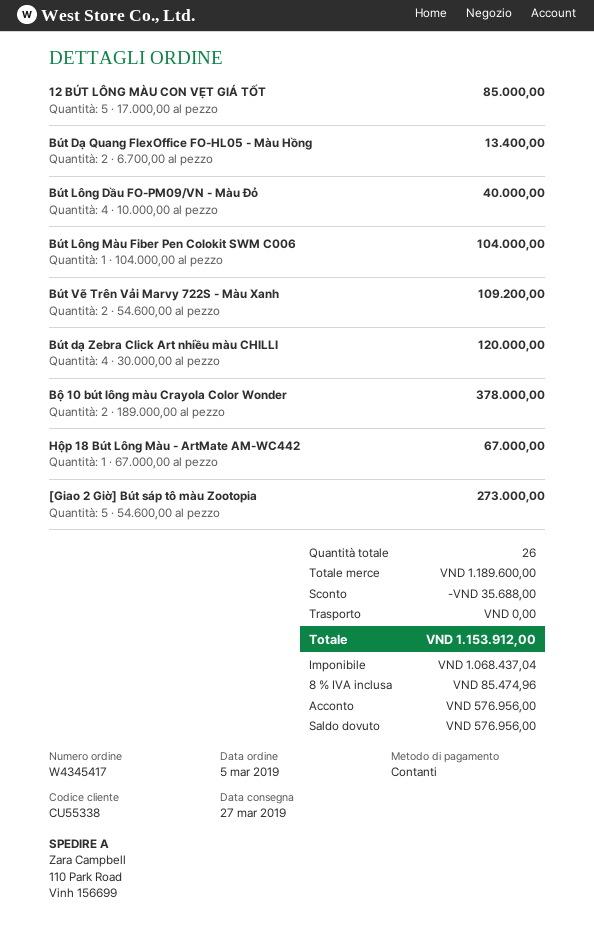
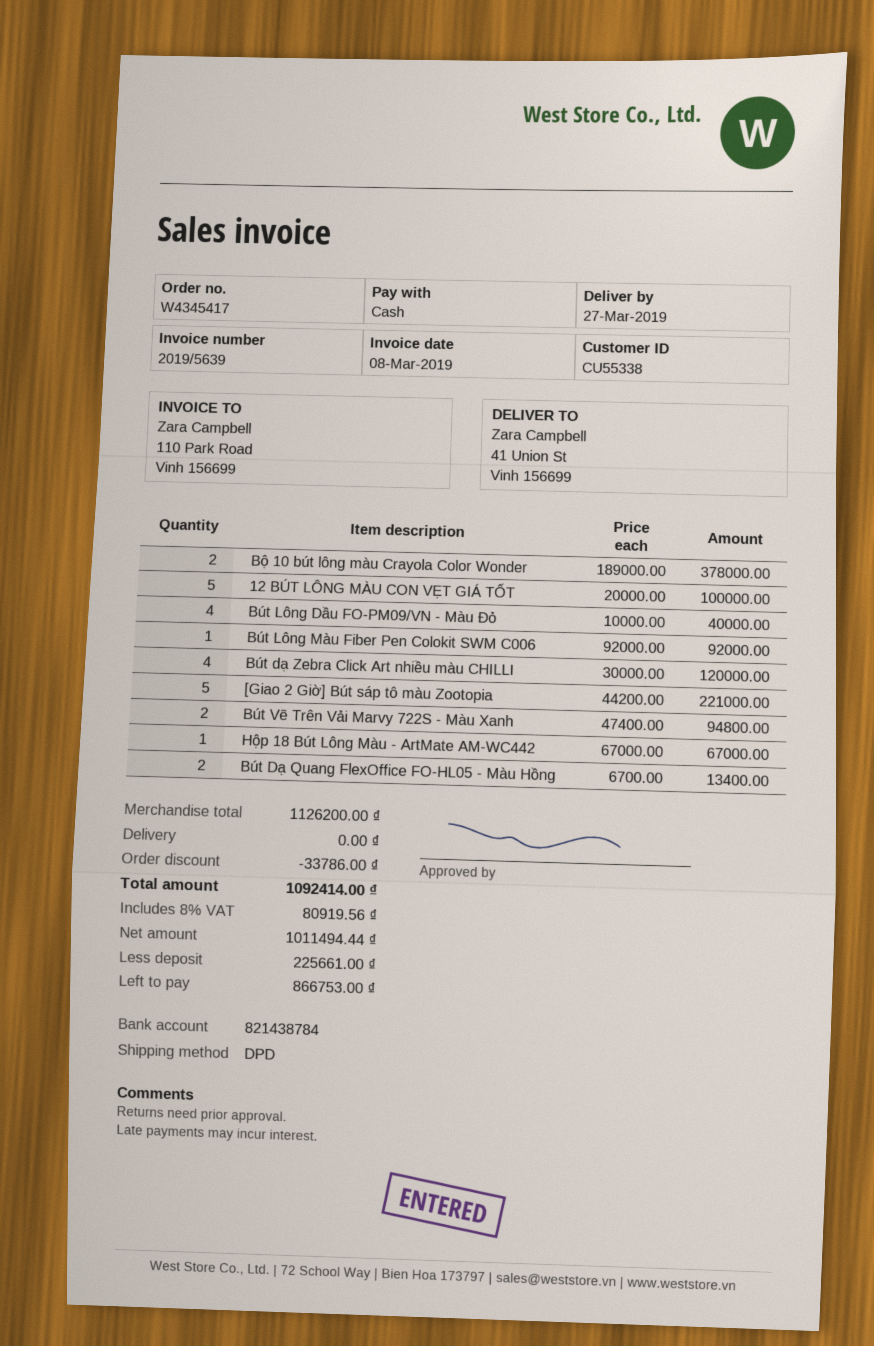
ship to: 110 Park Road, Vinh 156699 -> 41 Union St, Vinh 156699
12 BÚT LÔNG MÀU CON VẸT GIÁ TỐT: 5 x 17000.00 = 85000.00 -> 5 x 20000.00 = 100000.00
Bút Lông Màu Fiber Pen Colokit SWM C006: 1 x 104000.00 = 104000.00 -> 1 x 92000.00 = 92000.00
Bút Vẽ Trên Vải Marvy 722S - Màu Xanh: 2 x 54600.00 = 109200.00 -> 2 x 47400.00 = 94800.00
[Giao 2 Giờ] Bút sáp tô màu Zootopia: 5 x 54600.00 = 273000.00 -> 5 x 44200.00 = 221000.00
subtotal: 1189600.00 -> 1126200.00
discount: 35688.00 -> 33786.00
net: 1068437.04 -> 1011494.44
tax: 8% = 85474.96 -> 8% = 80919.56
total: 1153912.00 -> 1092414.00
deposit: 576956.00 -> 225661.00
balance: 576956.00 -> 866753.00

